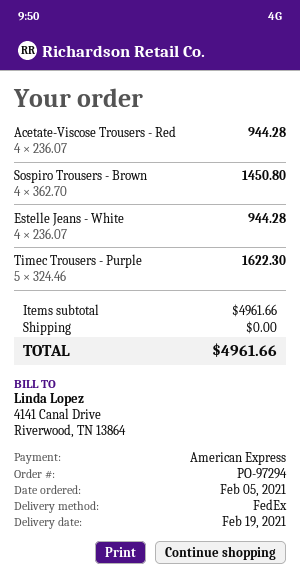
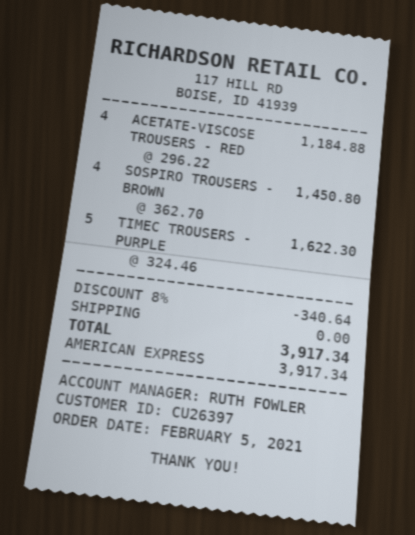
Acetate-Viscose Trousers - Red: 4 x 236.07 = 944.28 -> 4 x 296.22 = 1184.88
Estelle Jeans - White: 4 x 236.07 = 944.28 -> none
discount: none -> 8% = 340.64
total: 4961.66 -> 3917.34

